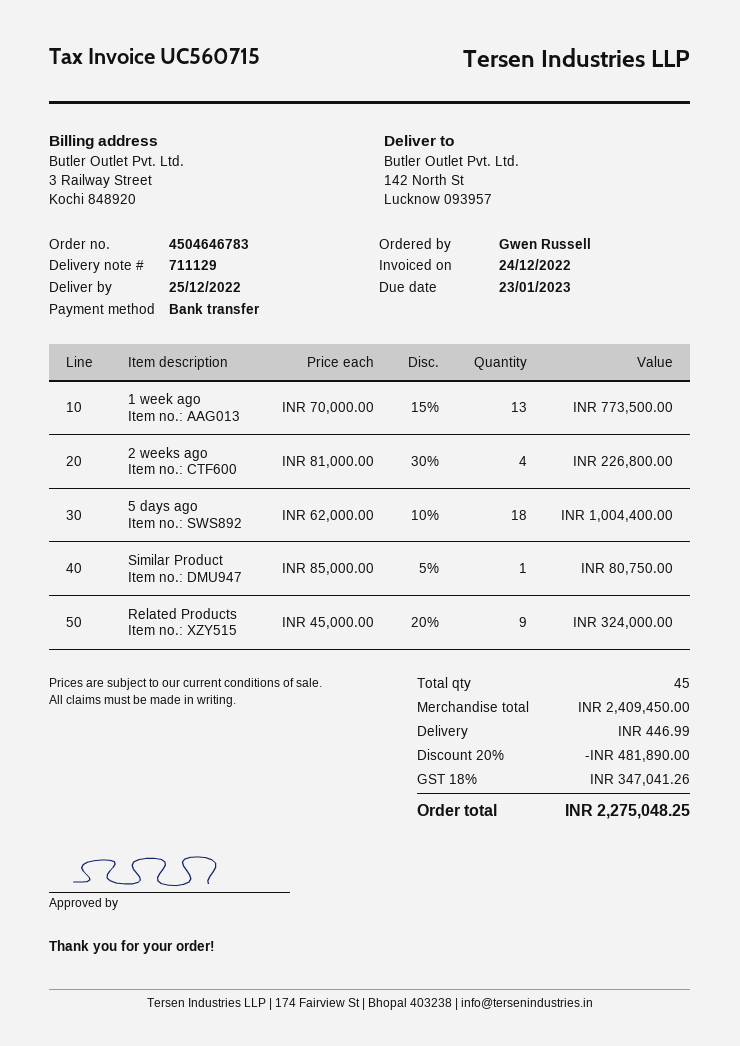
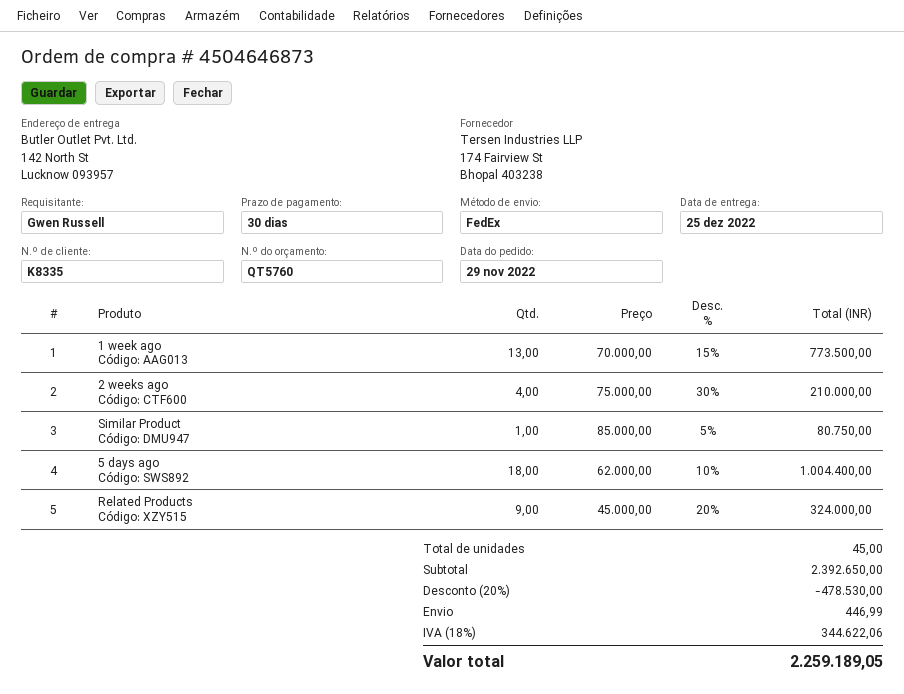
order number: 4504646783 -> 4504646873
2 weeks ago: 4 x 81000.00 - 30% = 226800.00 -> 4 x 75000.00 - 30% = 210000.00
subtotal: 2409450.00 -> 2392650.00
discount: 20% = 481890.00 -> 20% = 478530.00
tax: 18% = 347041.26 -> 18% = 344622.06
total: 2275048.25 -> 2259189.05

